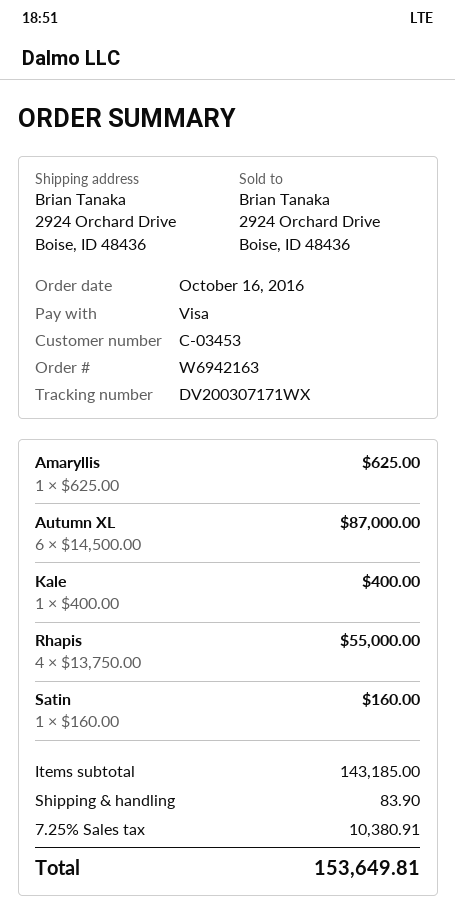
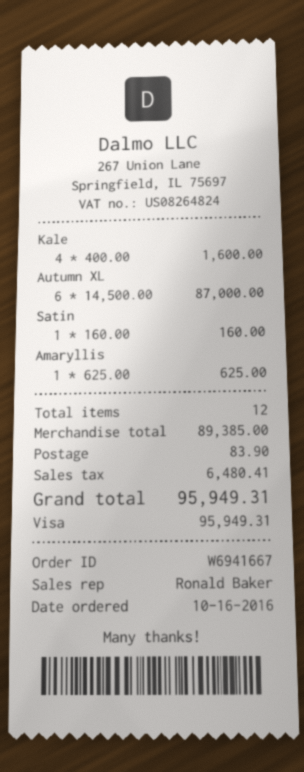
order number: W6942163 -> W6941667
Kale: 1 x 400.00 = 400.00 -> 4 x 400.00 = 1600.00
Rhapis: 4 x 13750.00 = 55000.00 -> none
subtotal: 143185.00 -> 89385.00
tax: 10380.91 -> 6480.41
total: 153649.81 -> 95949.31

